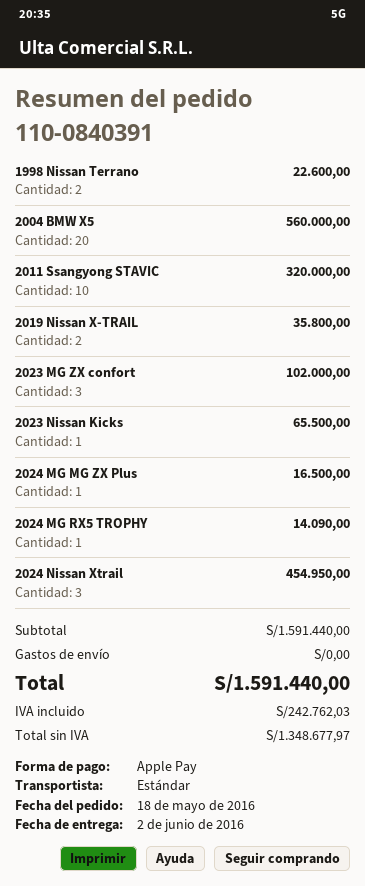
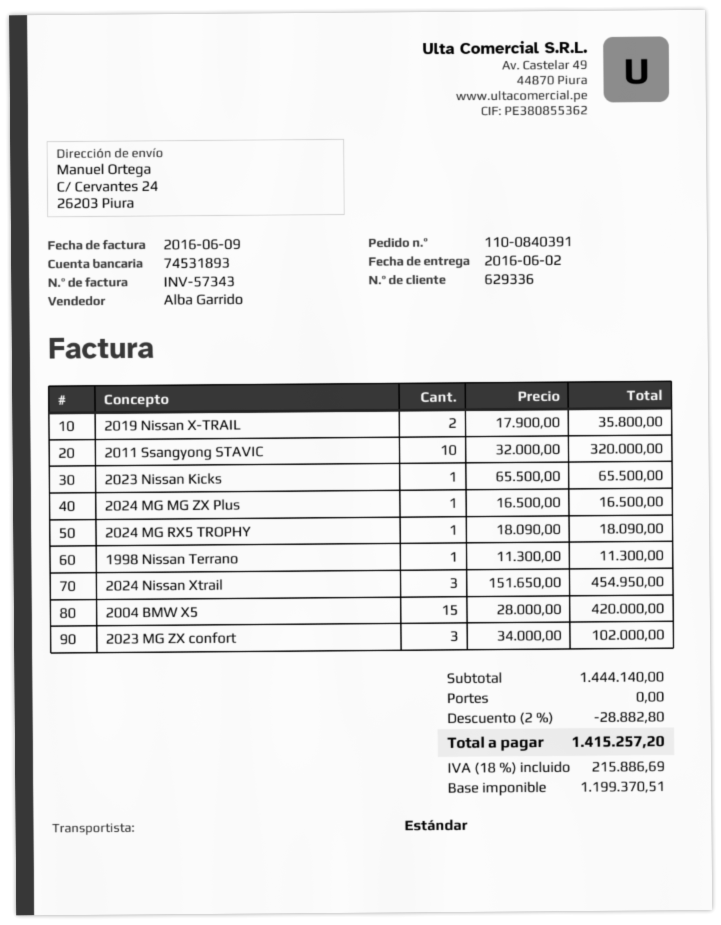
1998 Nissan Terrano: 2 for 22600.00 -> 1 for 11300.00
2004 BMW X5: 20 for 560000.00 -> 15 for 420000.00
2024 MG RX5 TROPHY: 1 for 14090.00 -> 1 for 18090.00
subtotal: 1591440.00 -> 1444140.00
discount: none -> 2% = 28882.80
net: 1348677.97 -> 1199370.51
tax: 242762.03 -> 215886.69
total: 1591440.00 -> 1415257.20

